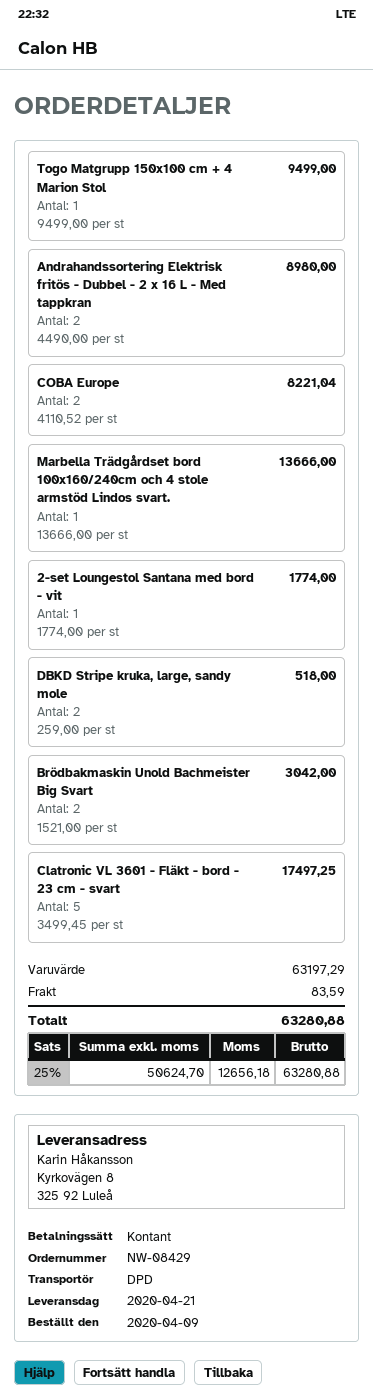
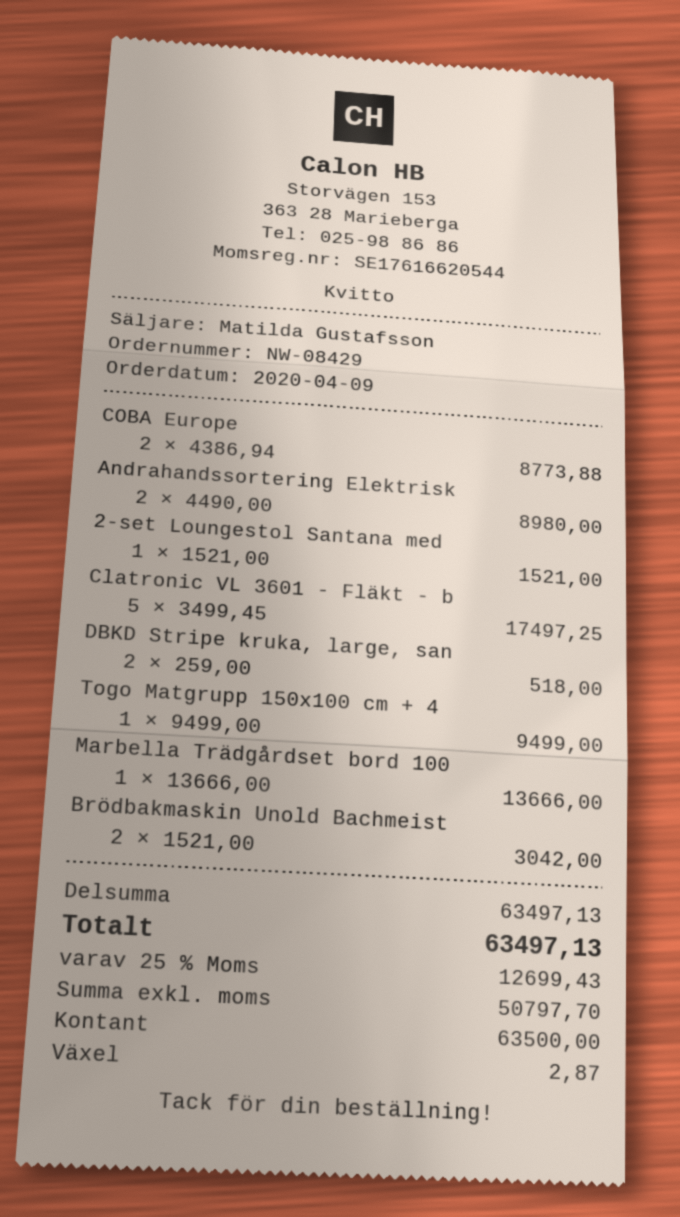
COBA Europe: 2 x 4110.52 = 8221.04 -> 2 x 4386.94 = 8773.88
2-set Loungestol Santana med bord - vit: 1 x 1774.00 = 1774.00 -> 1 x 1521.00 = 1521.00
subtotal: 63197.29 -> 63497.13
shipping: 83.59 -> none
net: 50624.70 -> 50797.70
tax: 25% = 12656.18 -> 25% = 12699.43
total: 63280.88 -> 63497.13

